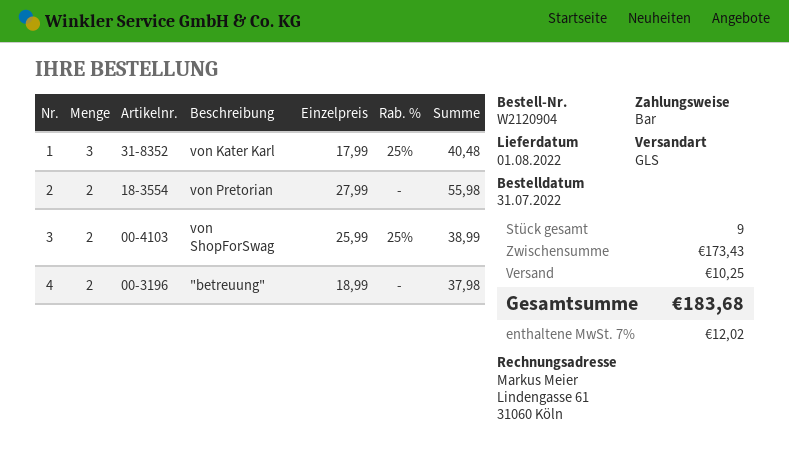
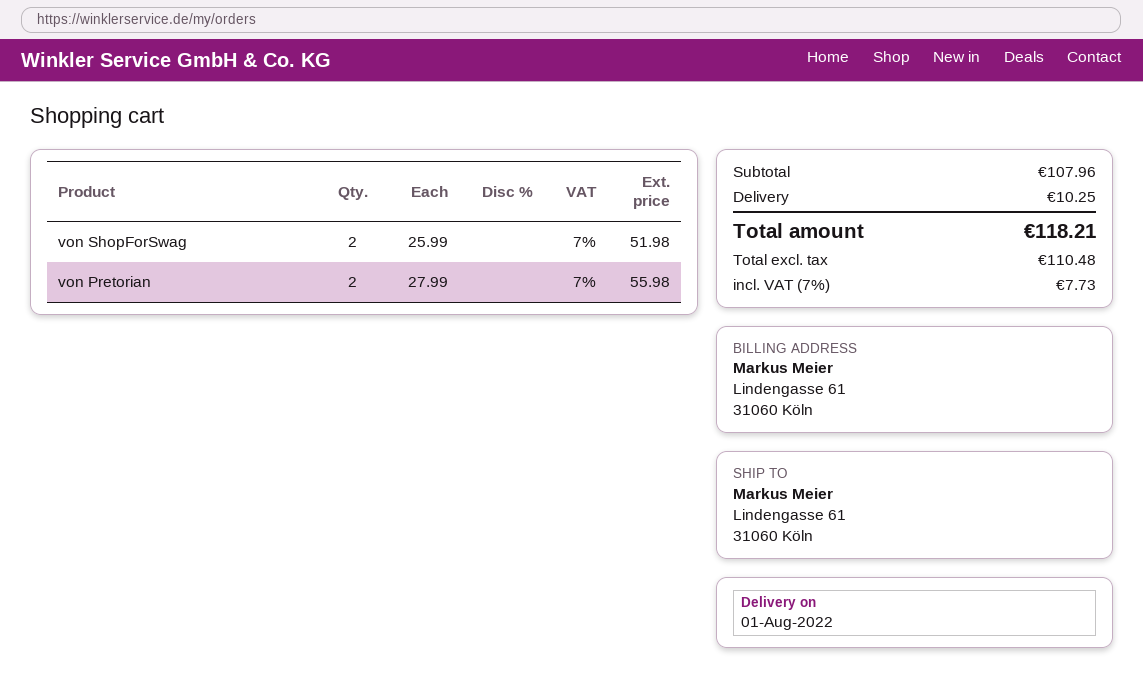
von Kater Karl: 3 x 17.99 - 25% = 40.48 -> none
von ShopForSwag: 2 x 25.99 - 25% = 38.99 -> 2 x 25.99 = 51.98
"betreuung": 2 x 18.99 = 37.98 -> none
subtotal: 173.43 -> 107.96
tax: 7% = 12.02 -> 7% = 7.73
total: 183.68 -> 118.21

